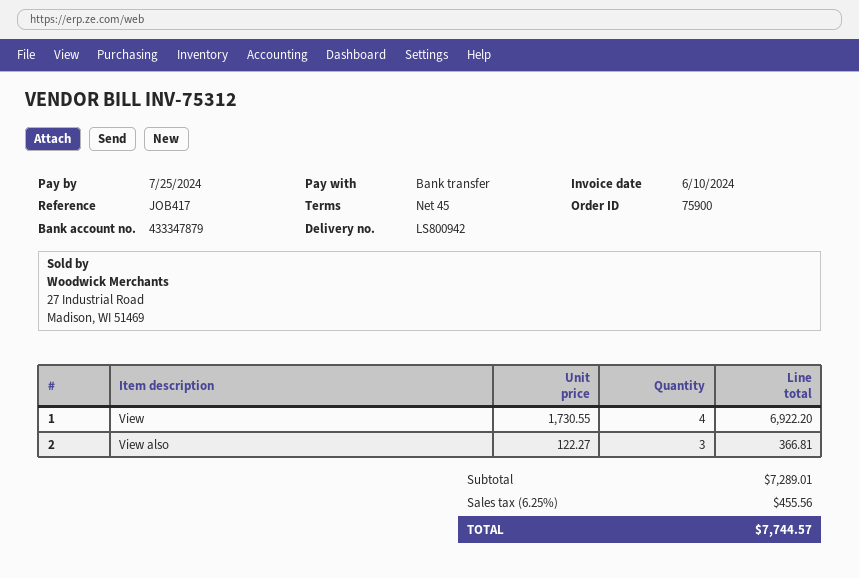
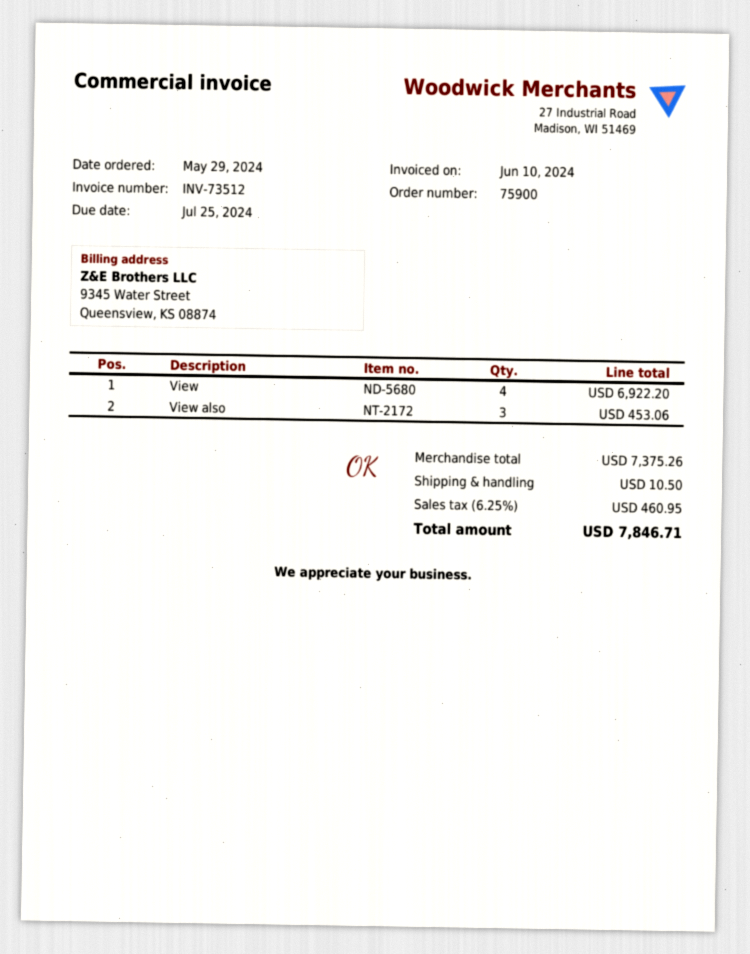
invoice number: INV-75312 -> INV-73512
View also: 3 for 366.81 -> 3 for 453.06
subtotal: 7289.01 -> 7375.26
shipping: none -> 10.50
tax: 6.25% = 455.56 -> 6.25% = 460.95
total: 7744.57 -> 7846.71

